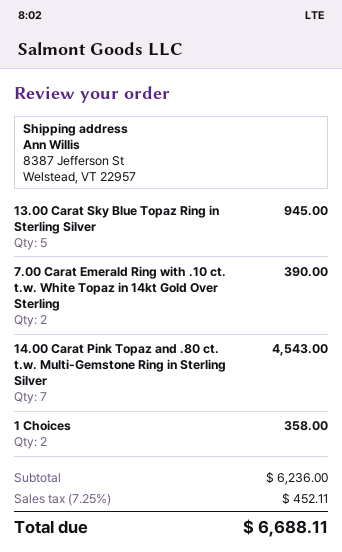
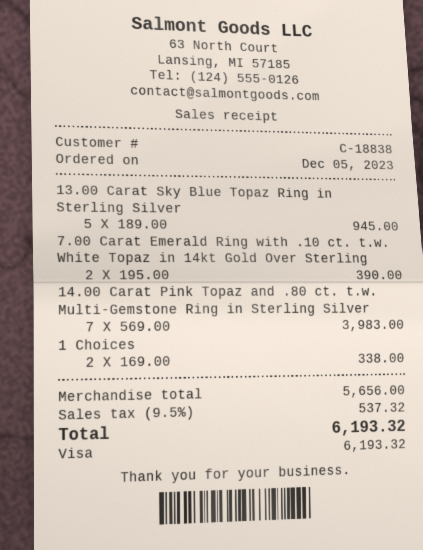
14.00 Carat Pink Topaz and .80 ct. t.w. Multi-Gemstone Ring in Sterling Silver: 7 for 4543.00 -> 7 for 3983.00
1 Choices: 2 for 358.00 -> 2 for 338.00
subtotal: 6236.00 -> 5656.00
tax: 7.25% = 452.11 -> 9.5% = 537.32
total: 6688.11 -> 6193.32

